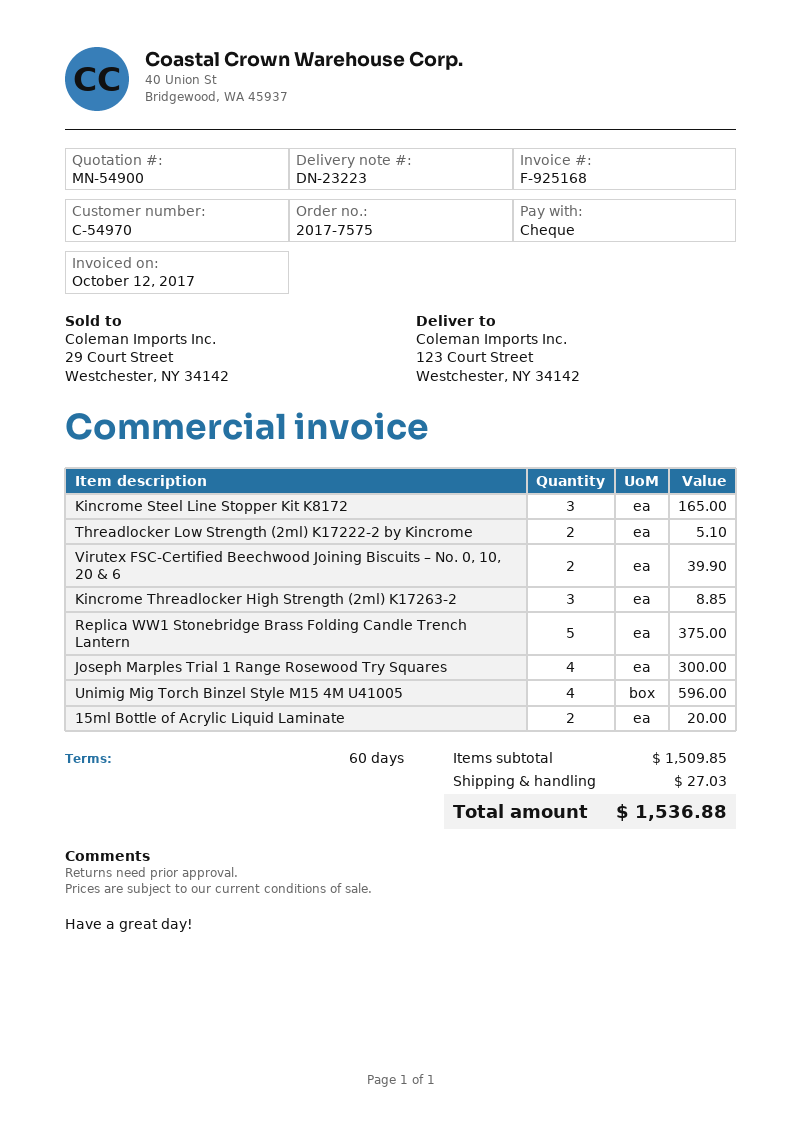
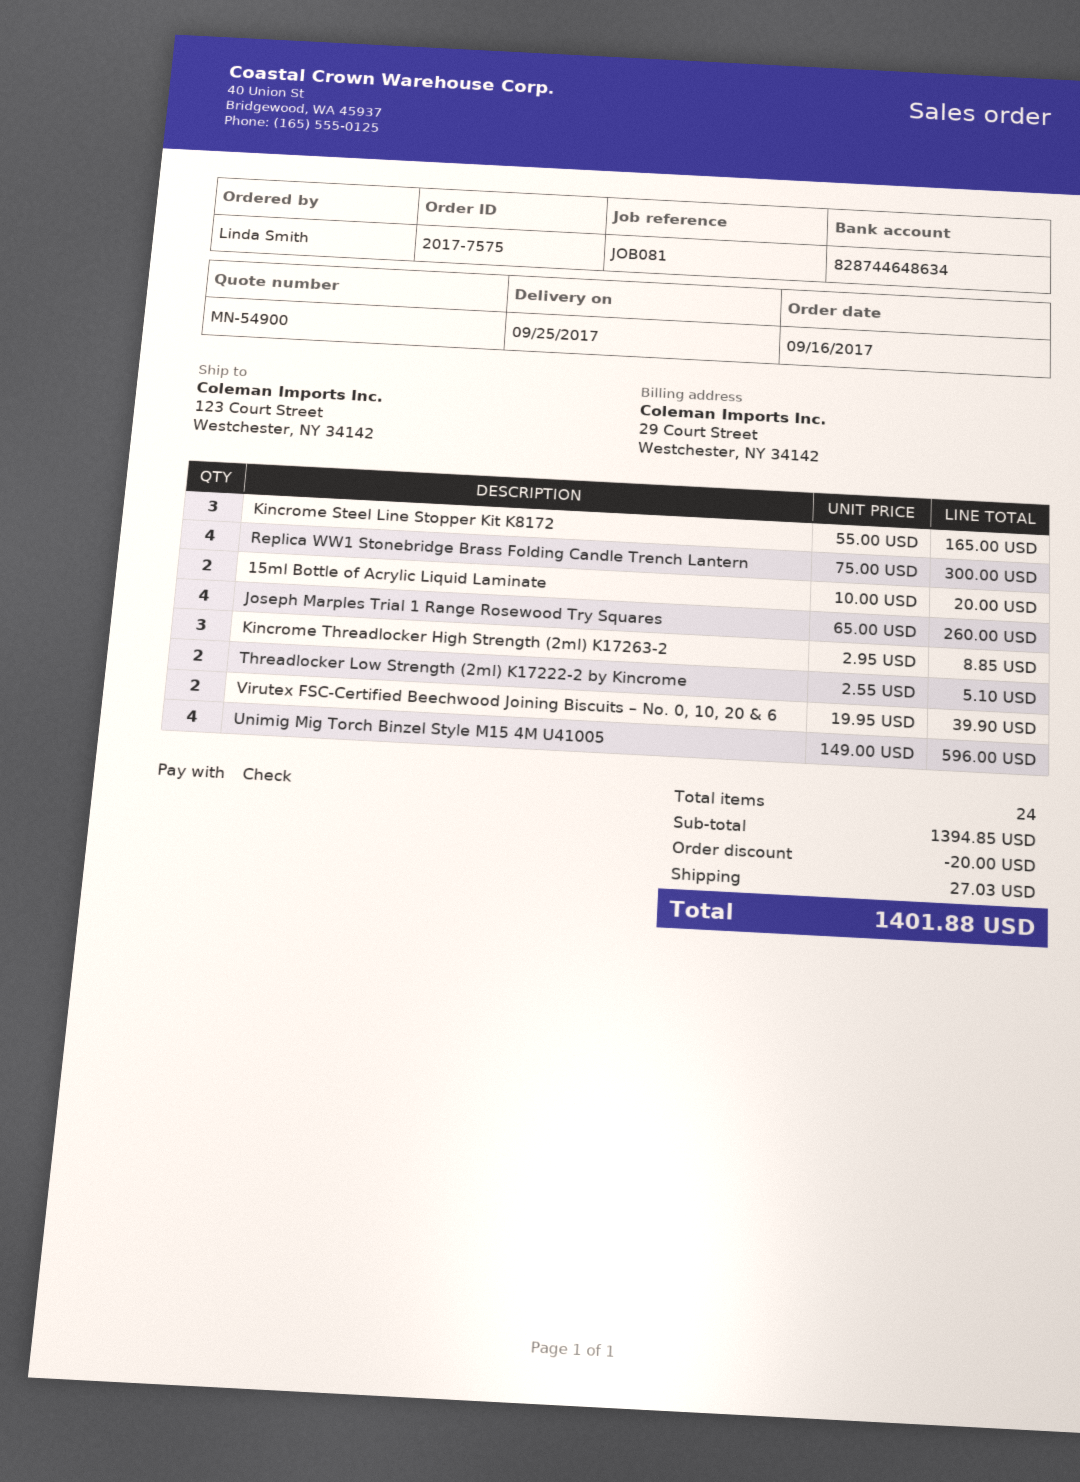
Replica WW1 Stonebridge Brass Folding Candle Trench Lantern: 5 for 375.00 -> 4 for 300.00
Joseph Marples Trial 1 Range Rosewood Try Squares: 4 for 300.00 -> 4 for 260.00
subtotal: 1509.85 -> 1394.85
discount: none -> 20.00
total: 1536.88 -> 1401.88

